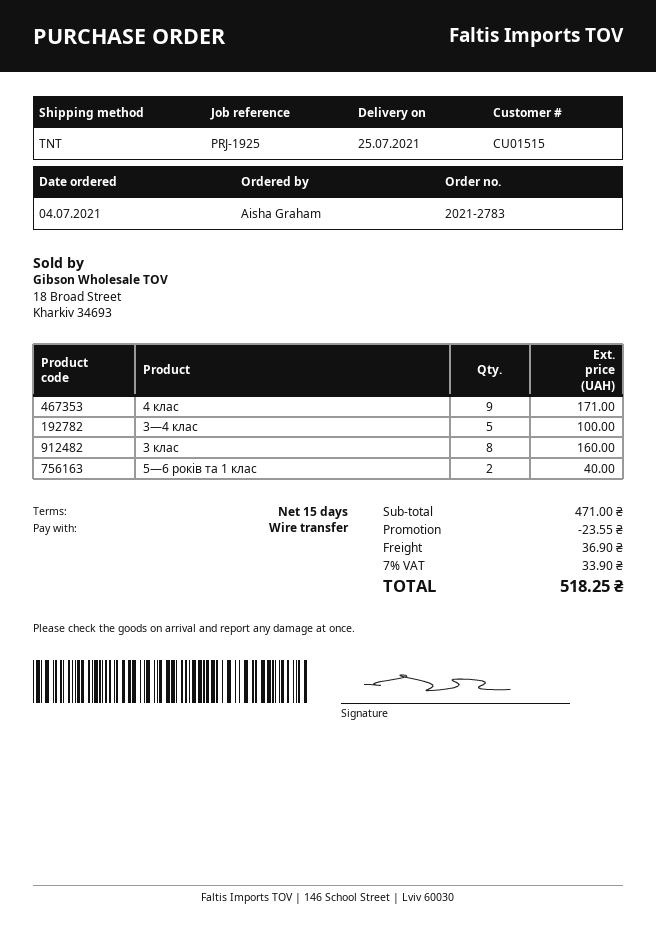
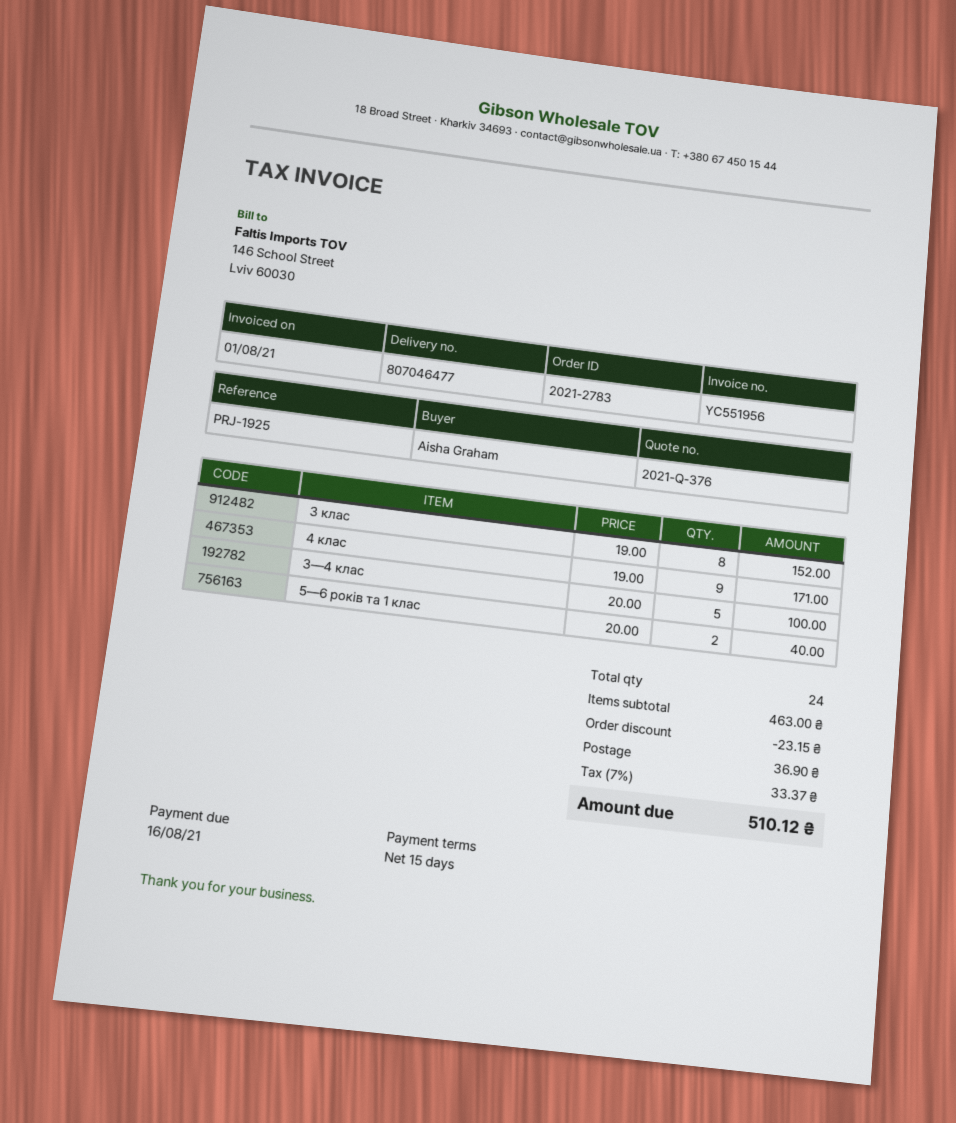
3 клас: 8 for 160.00 -> 8 for 152.00
subtotal: 471.00 -> 463.00
discount: 23.55 -> 23.15
tax: 7% = 33.90 -> 7% = 33.37
total: 518.25 -> 510.12

